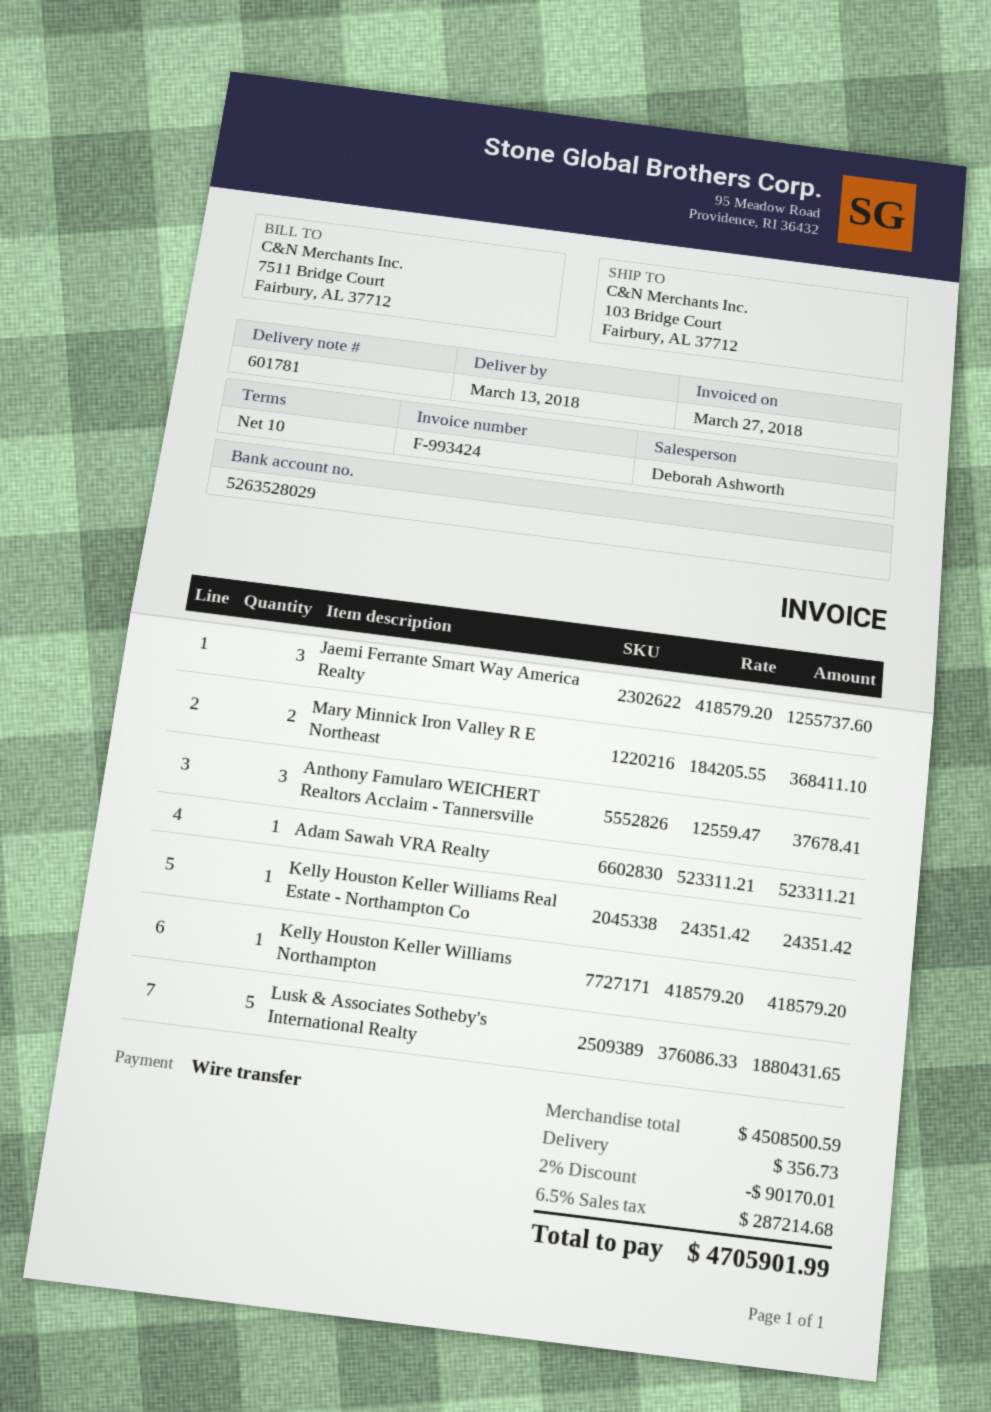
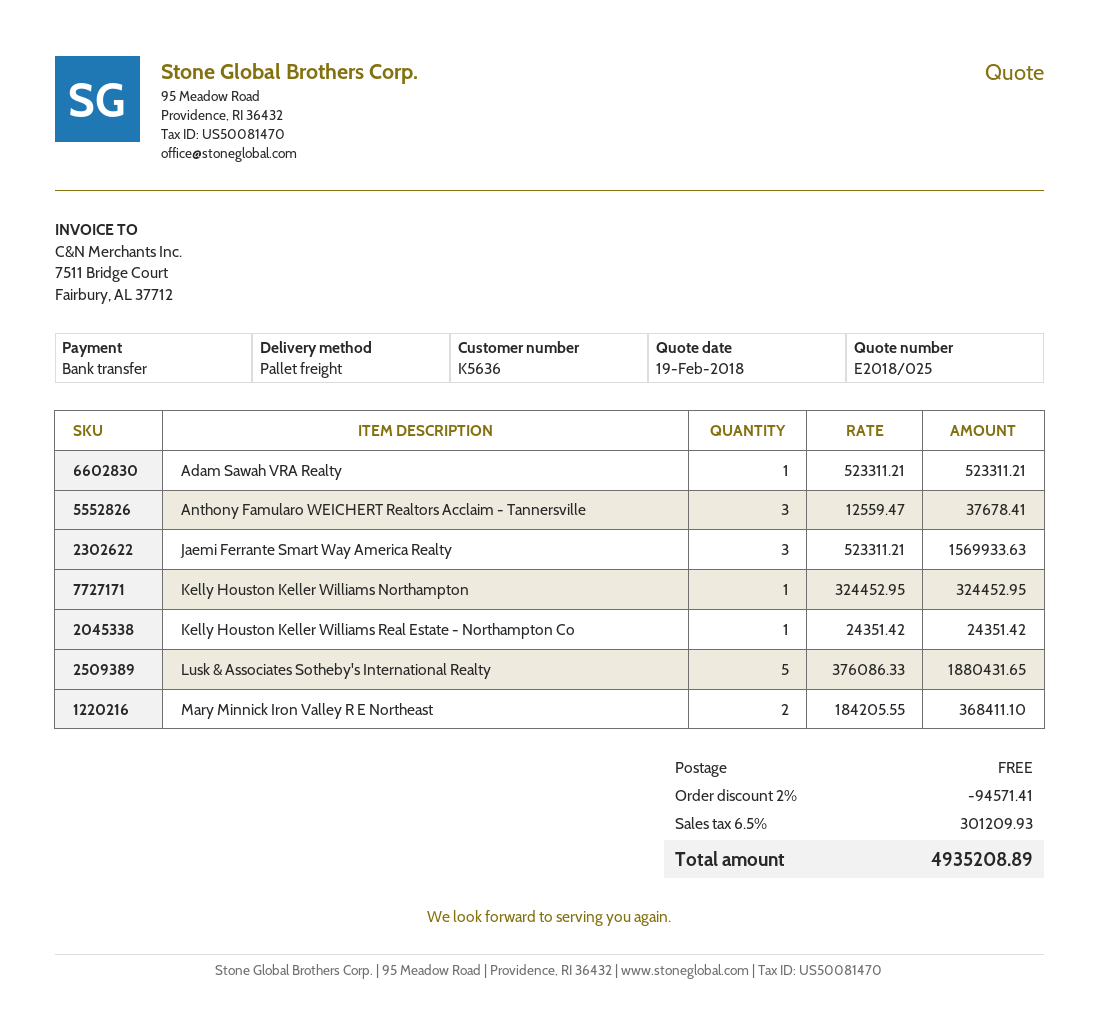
Jaemi Ferrante Smart Way America Realty: 3 x 418579.20 = 1255737.60 -> 3 x 523311.21 = 1569933.63
Kelly Houston Keller Williams Northampton: 1 x 418579.20 = 418579.20 -> 1 x 324452.95 = 324452.95
discount: 2% = 90170.01 -> 2% = 94571.41
shipping: 356.73 -> 0.00
tax: 6.5% = 287214.68 -> 6.5% = 301209.93
total: 4705901.99 -> 4935208.89

